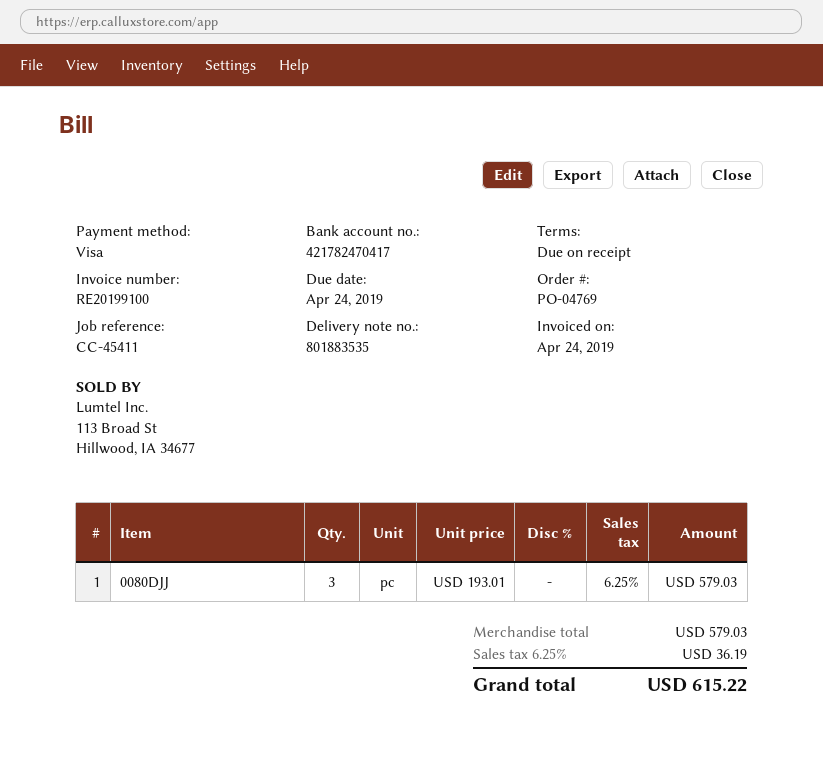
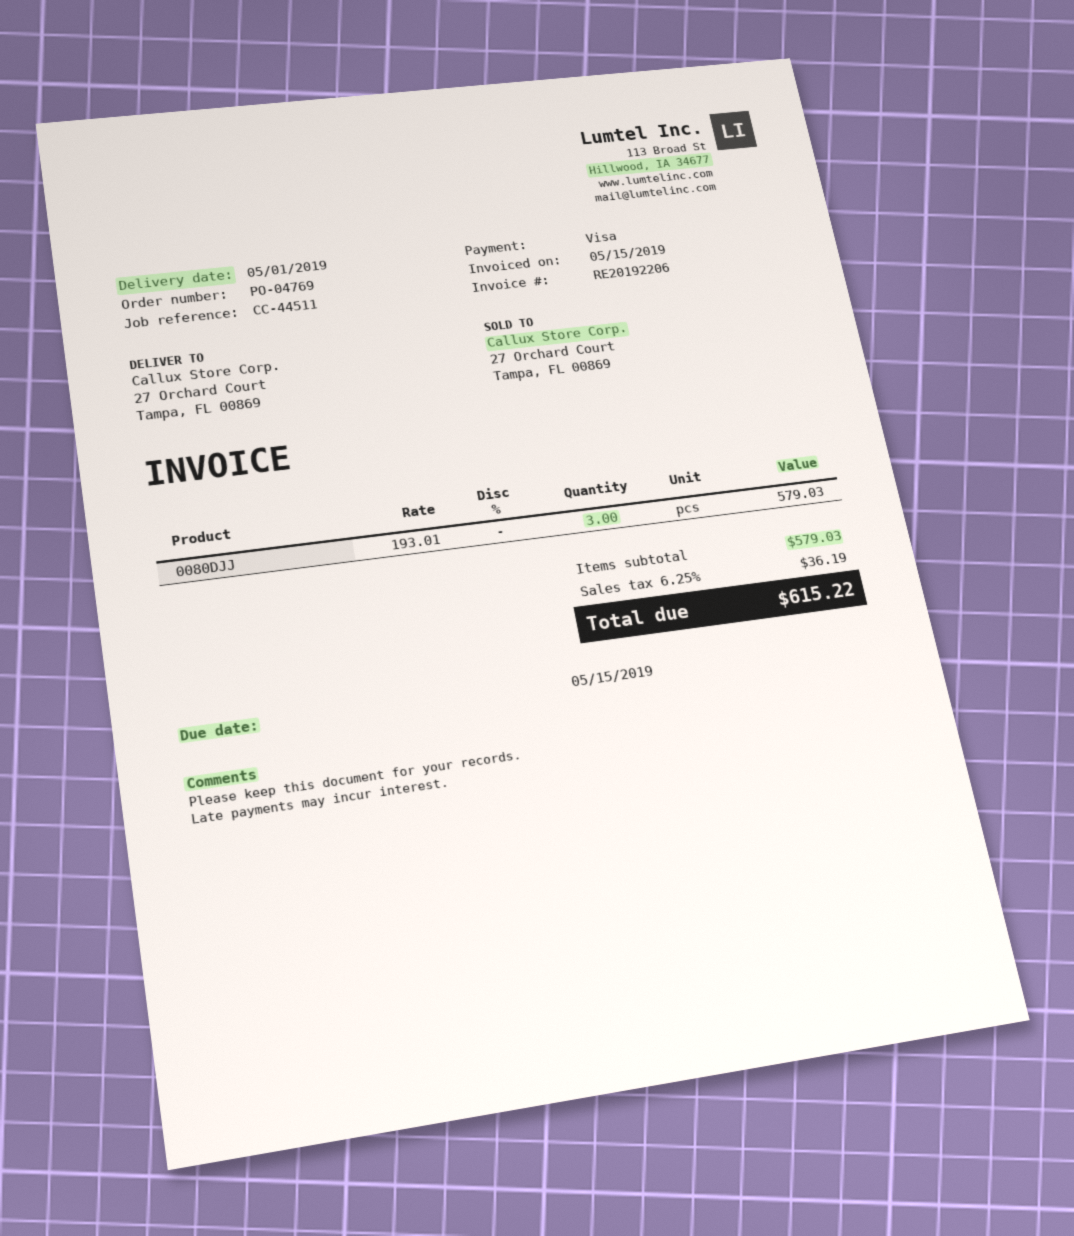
invoice number: RE20199100 -> RE20192206
invoice date: 2019-04-24 -> 2019-05-15
due date: 2019-04-24 -> 2019-05-15
reference: CC-45411 -> CC-44511

